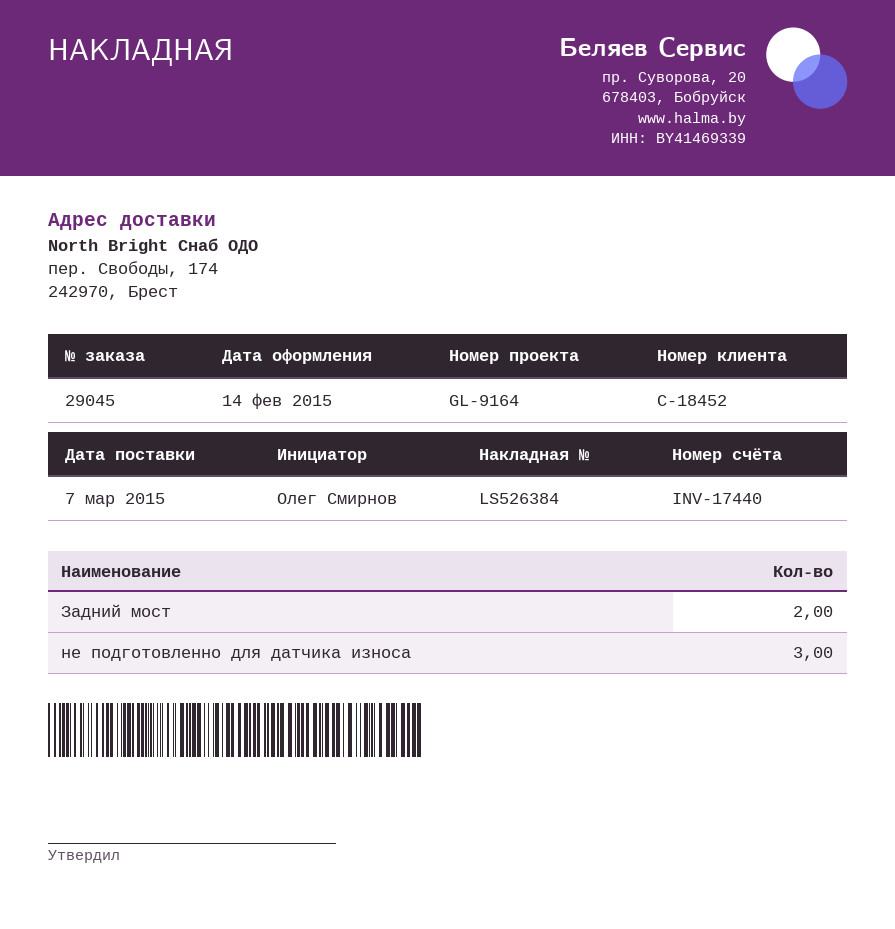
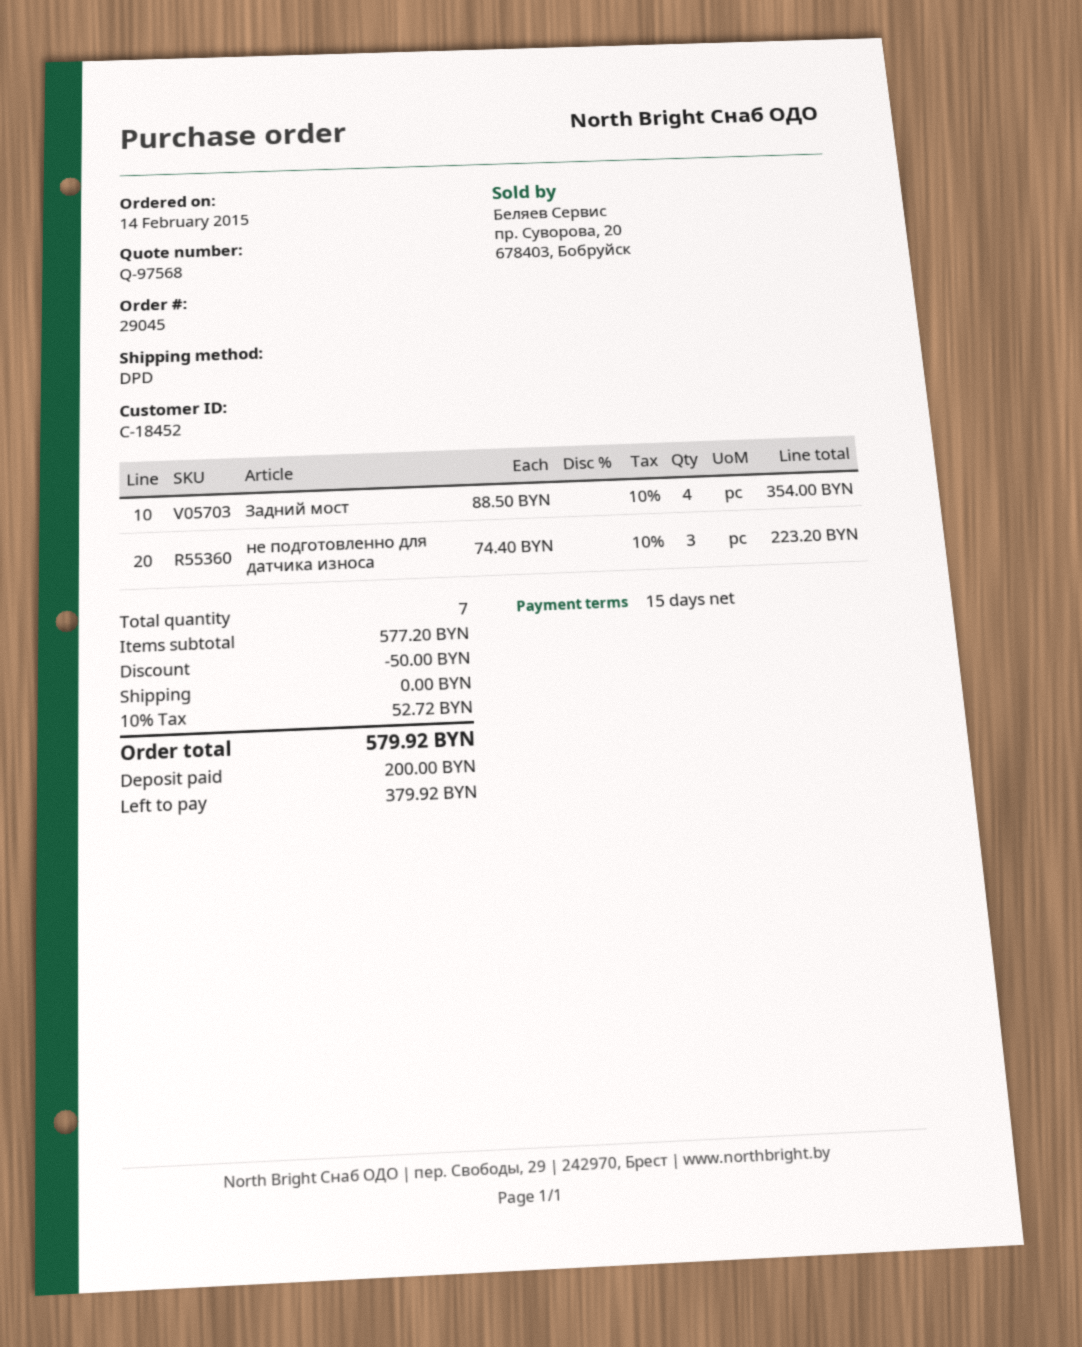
Задний мост: 2 -> 4

